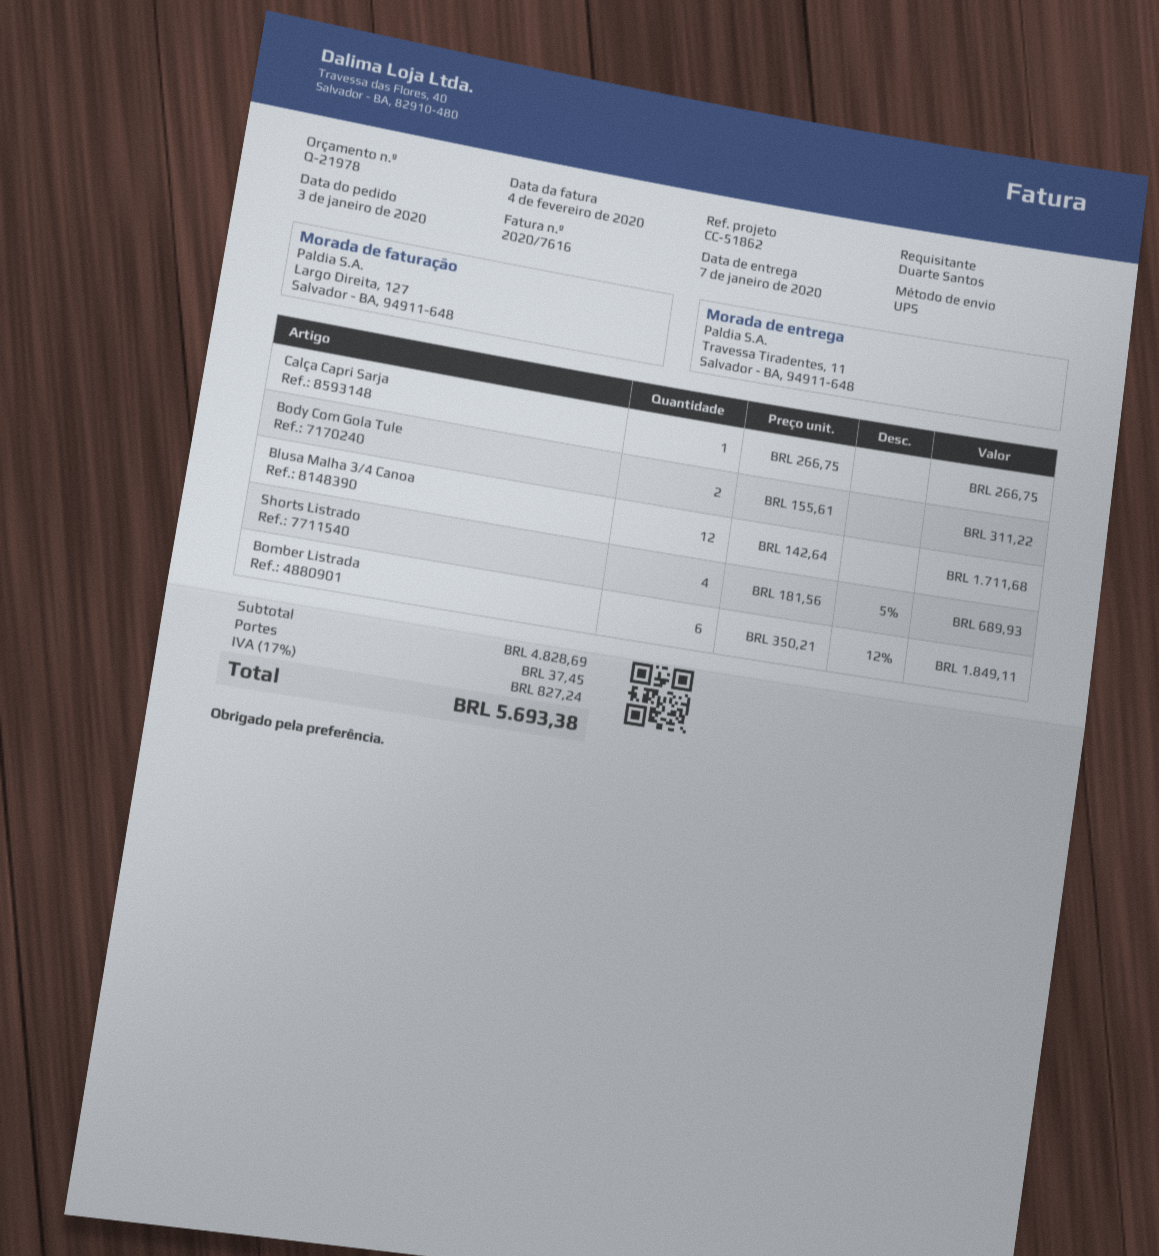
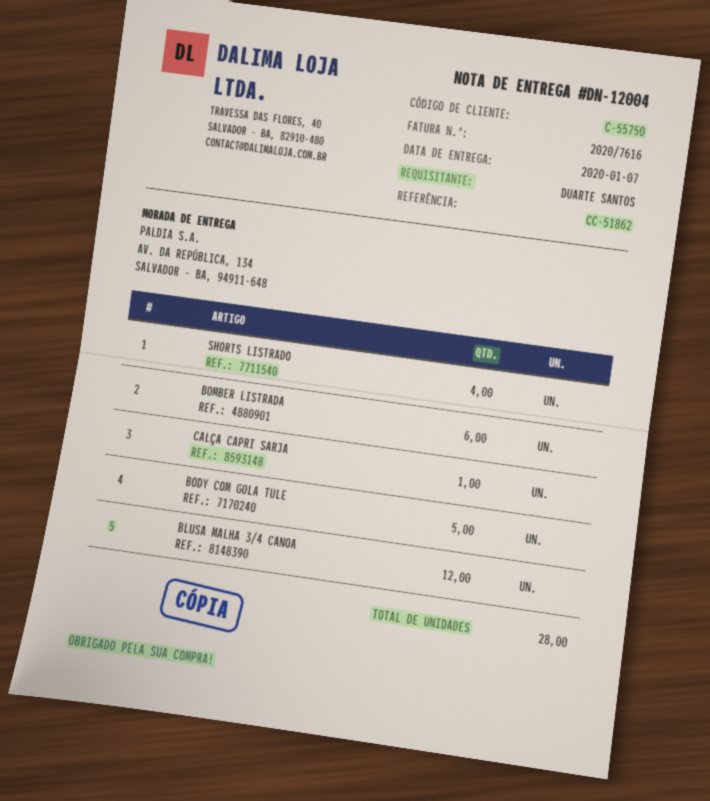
ship to: Travessa Tiradentes, 11, Salvador - BA, 94911-648 -> AV. DA REPÚBLICA, 134, SALVADOR - BA, 94911-648
Body Com Gola Tule: 2 -> 5

